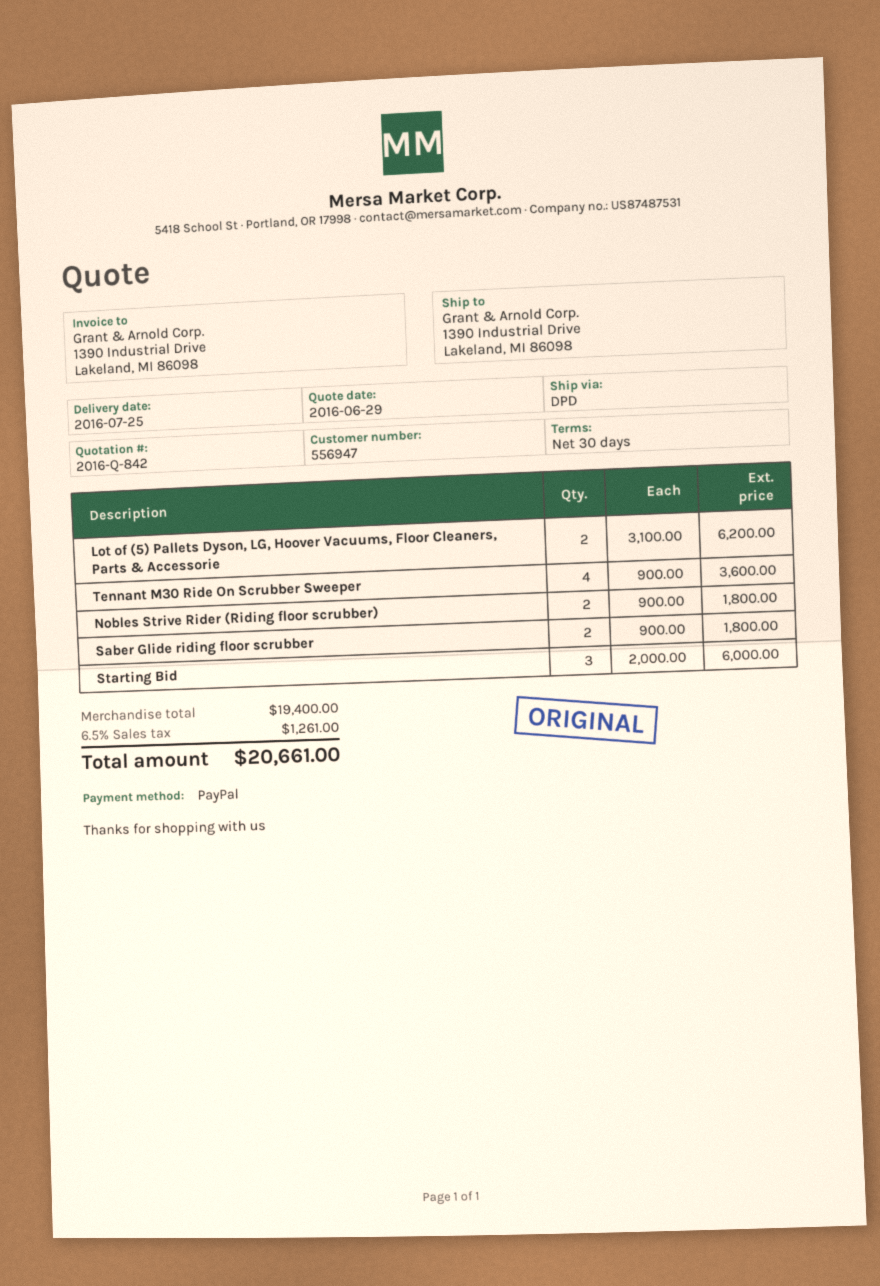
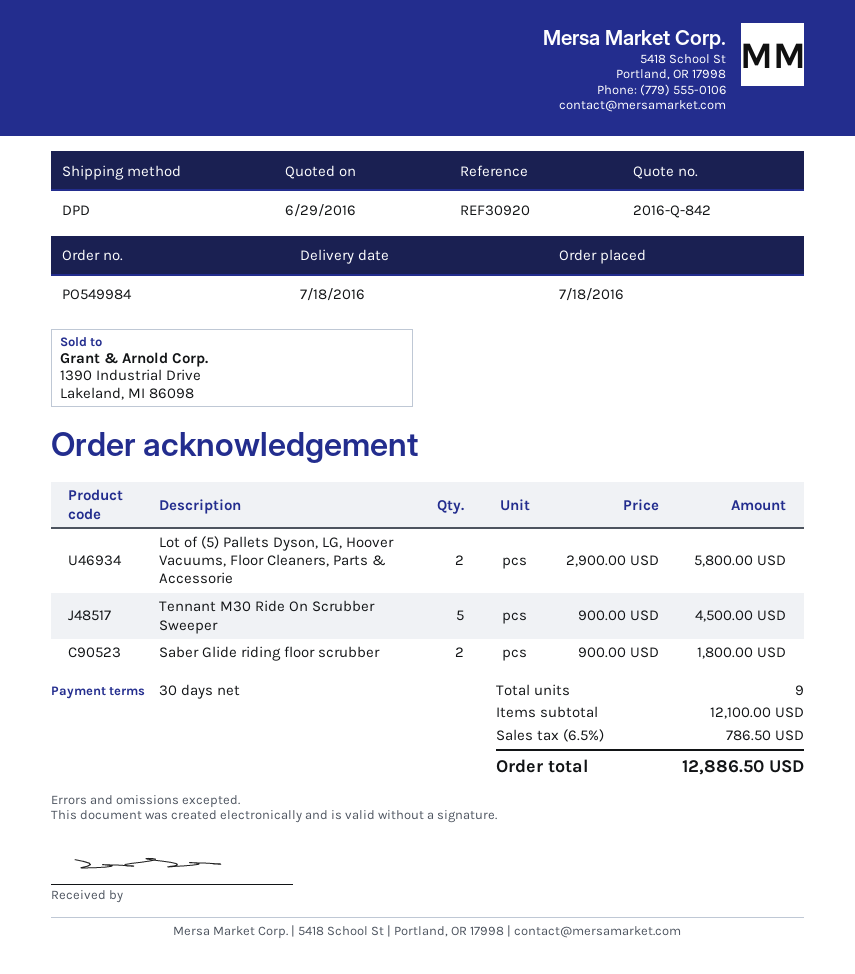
delivery date: 2016-07-25 -> 2016-07-18
Lot of (5) Pallets Dyson, LG, Hoover Vacuums, Floor Cleaners, Parts & Accessorie: 2 x 3100.00 = 6200.00 -> 2 x 2900.00 = 5800.00
Tennant M30 Ride On Scrubber Sweeper: 4 x 900.00 = 3600.00 -> 5 x 900.00 = 4500.00
Nobles Strive Rider (Riding floor scrubber): 2 x 900.00 = 1800.00 -> none
Starting Bid: 3 x 2000.00 = 6000.00 -> none
subtotal: 19400.00 -> 12100.00
tax: 6.5% = 1261.00 -> 6.5% = 786.50
total: 20661.00 -> 12886.50

